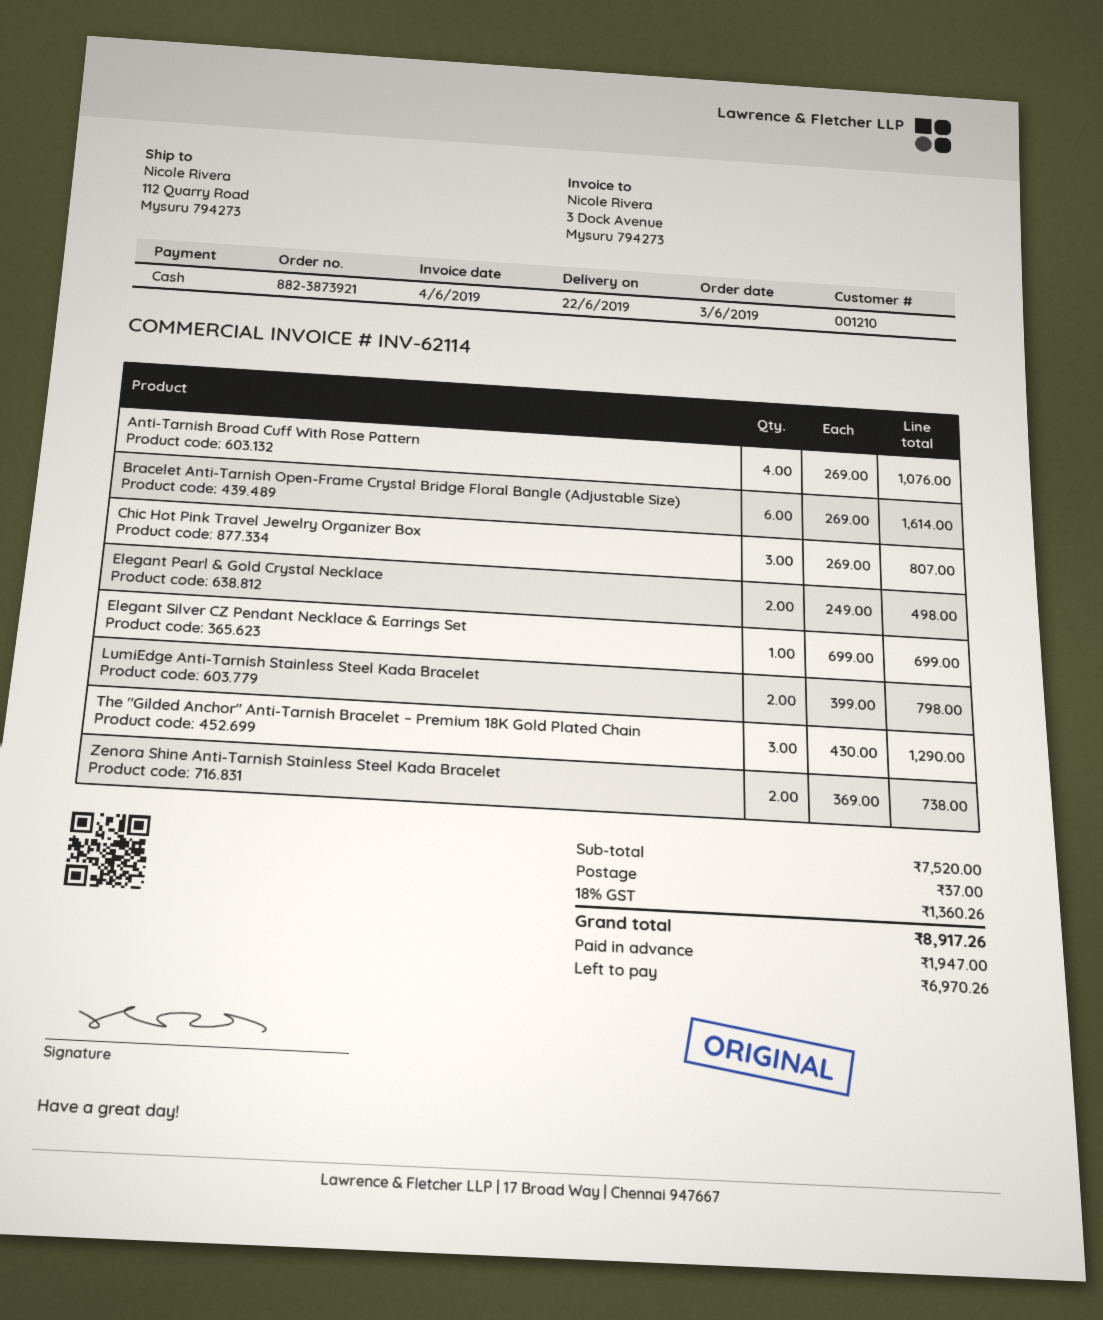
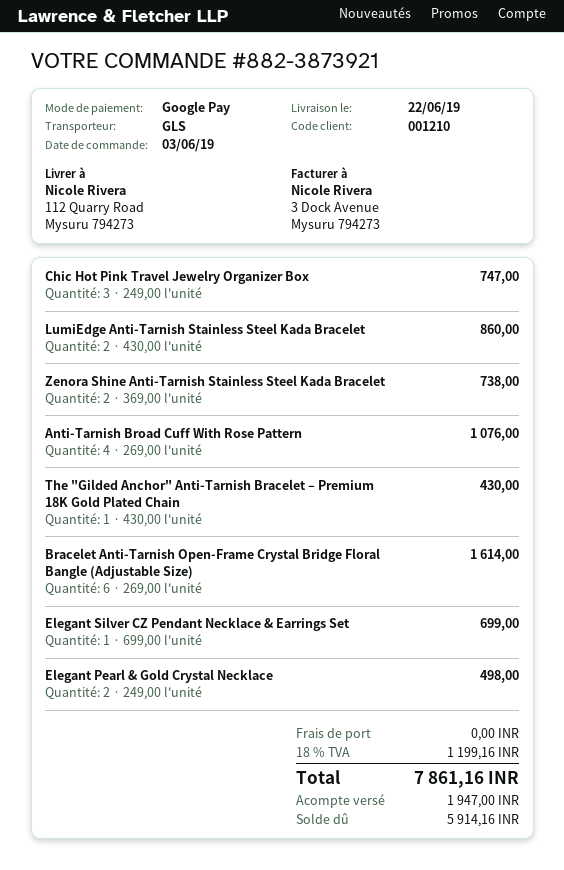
payment method: cash -> Google Pay
Chic Hot Pink Travel Jewelry Organizer Box: 3 x 269.00 = 807.00 -> 3 x 249.00 = 747.00
LumiEdge Anti-Tarnish Stainless Steel Kada Bracelet: 2 x 399.00 = 798.00 -> 2 x 430.00 = 860.00
The "Gilded Anchor" Anti-Tarnish Bracelet – Premium 18K Gold Plated Chain: 3 x 430.00 = 1290.00 -> 1 x 430.00 = 430.00
shipping: 37.00 -> 0.00
tax: 18% = 1360.26 -> 18% = 1199.16
total: 8917.26 -> 7861.16
balance: 6970.26 -> 5914.16

